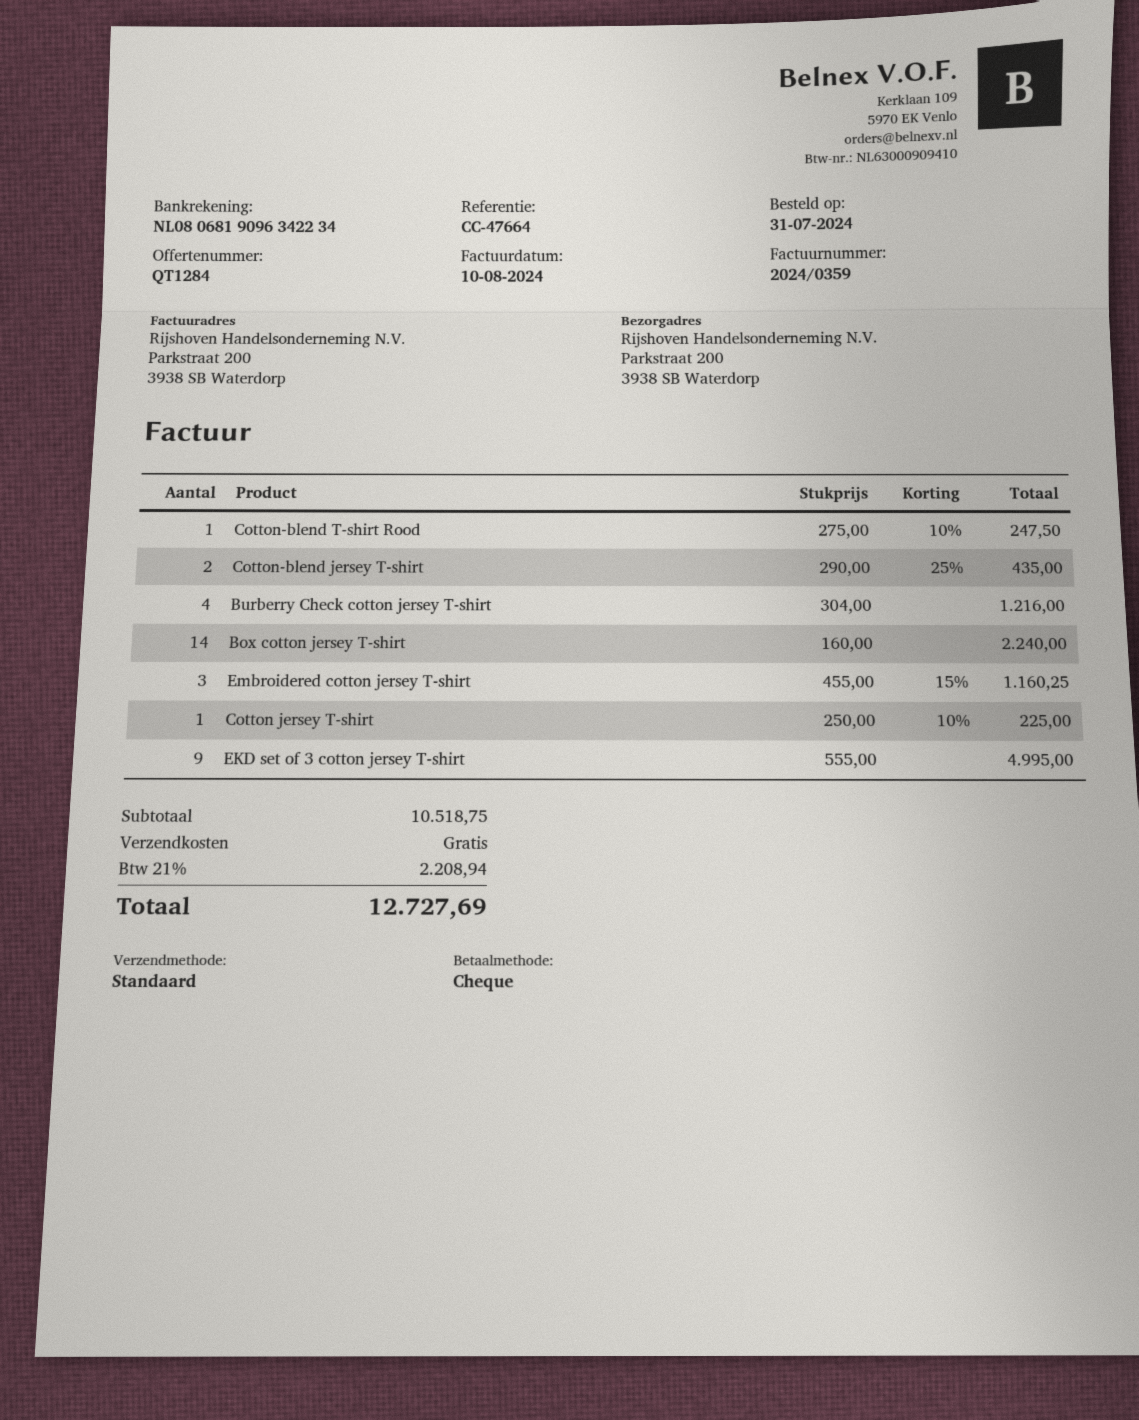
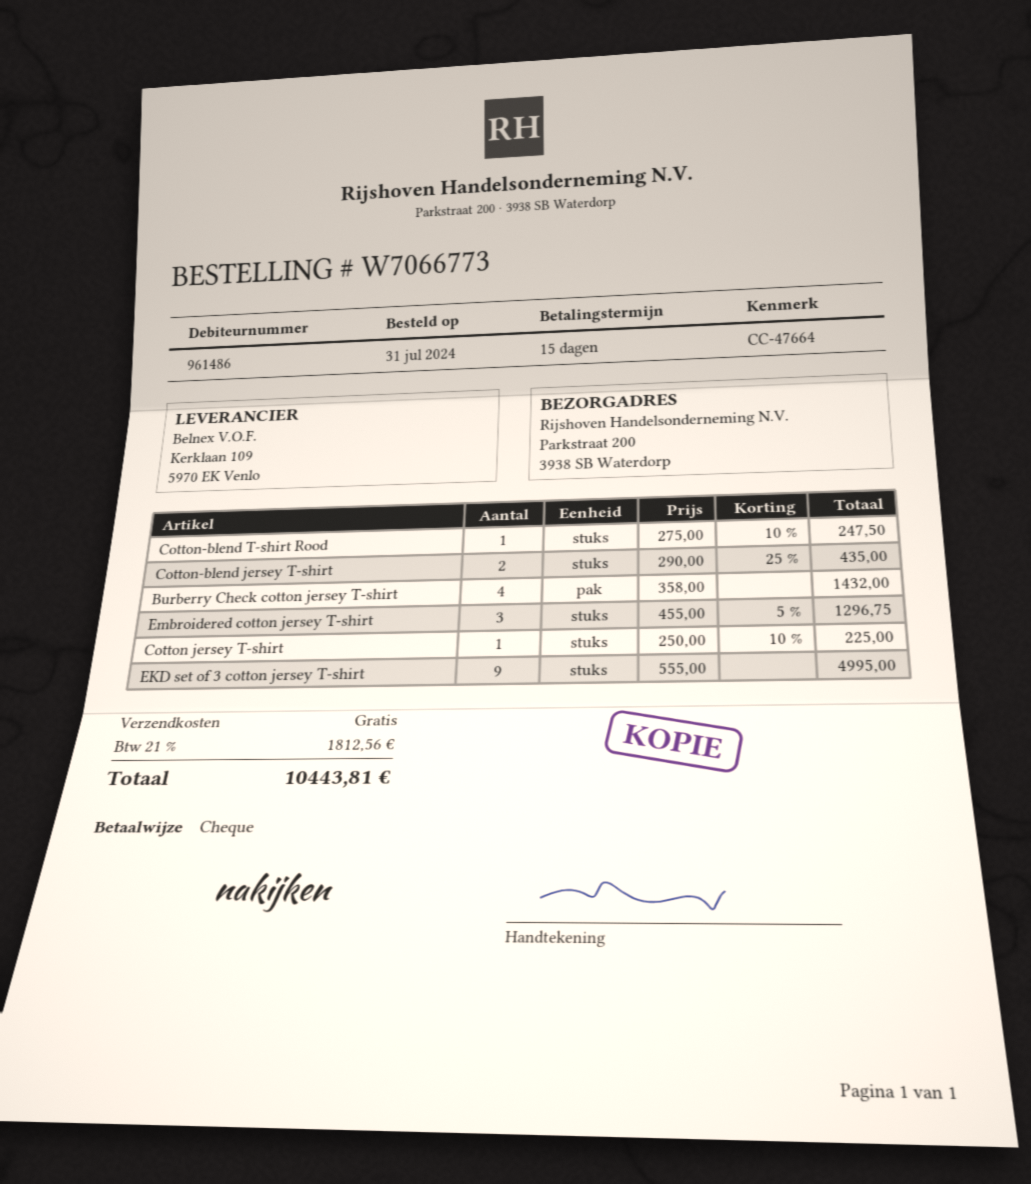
Burberry Check cotton jersey T-shirt: 4 x 304.00 = 1216.00 -> 4 x 358.00 = 1432.00
Box cotton jersey T-shirt: 14 x 160.00 = 2240.00 -> none
Embroidered cotton jersey T-shirt: 3 x 455.00 - 15% = 1160.25 -> 3 x 455.00 - 5% = 1296.75
tax: 21% = 2208.94 -> 21% = 1812.56
total: 12727.69 -> 10443.81

